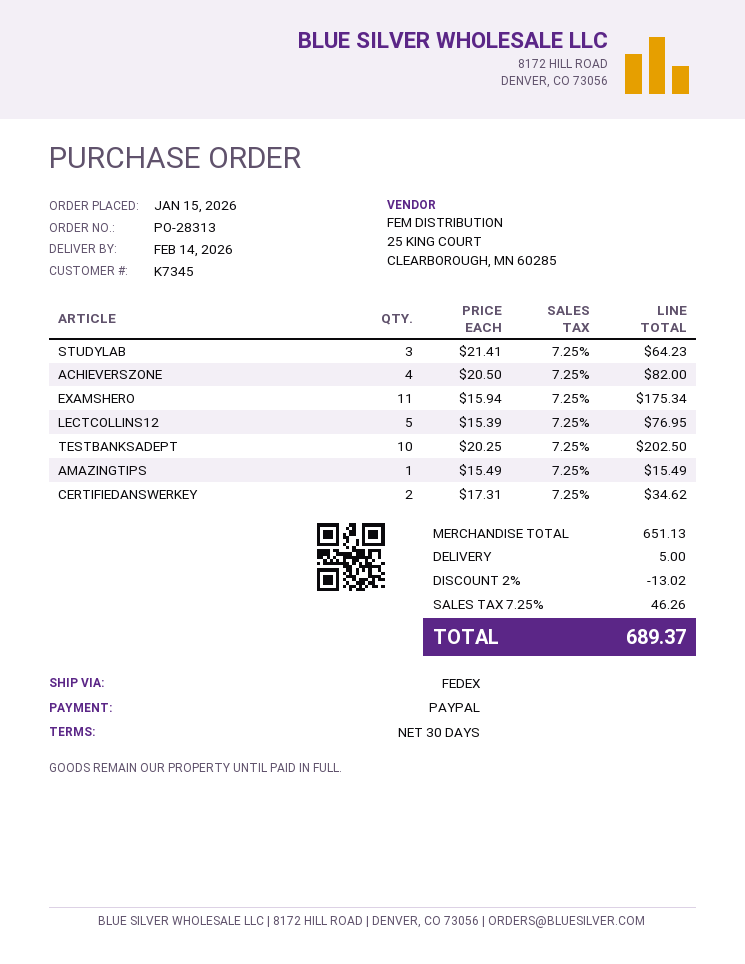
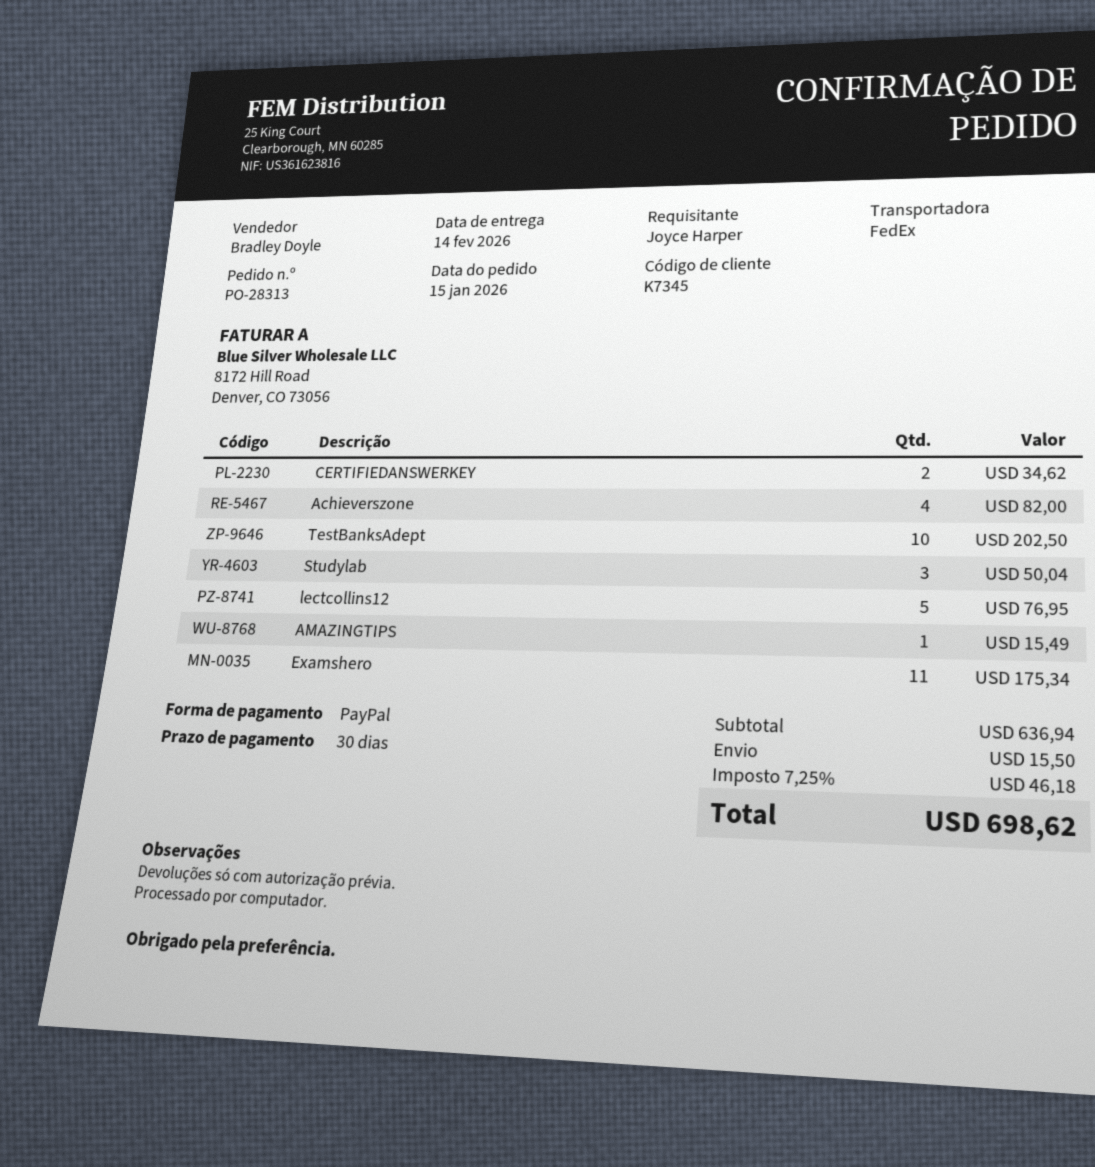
STUDYLAB: 3 for 64.23 -> 3 for 50.04
subtotal: 651.13 -> 636.94
discount: 2% = 13.02 -> none
shipping: 5.00 -> 15.50
tax: 7.25% = 46.26 -> 7.25% = 46.18
total: 689.37 -> 698.62

